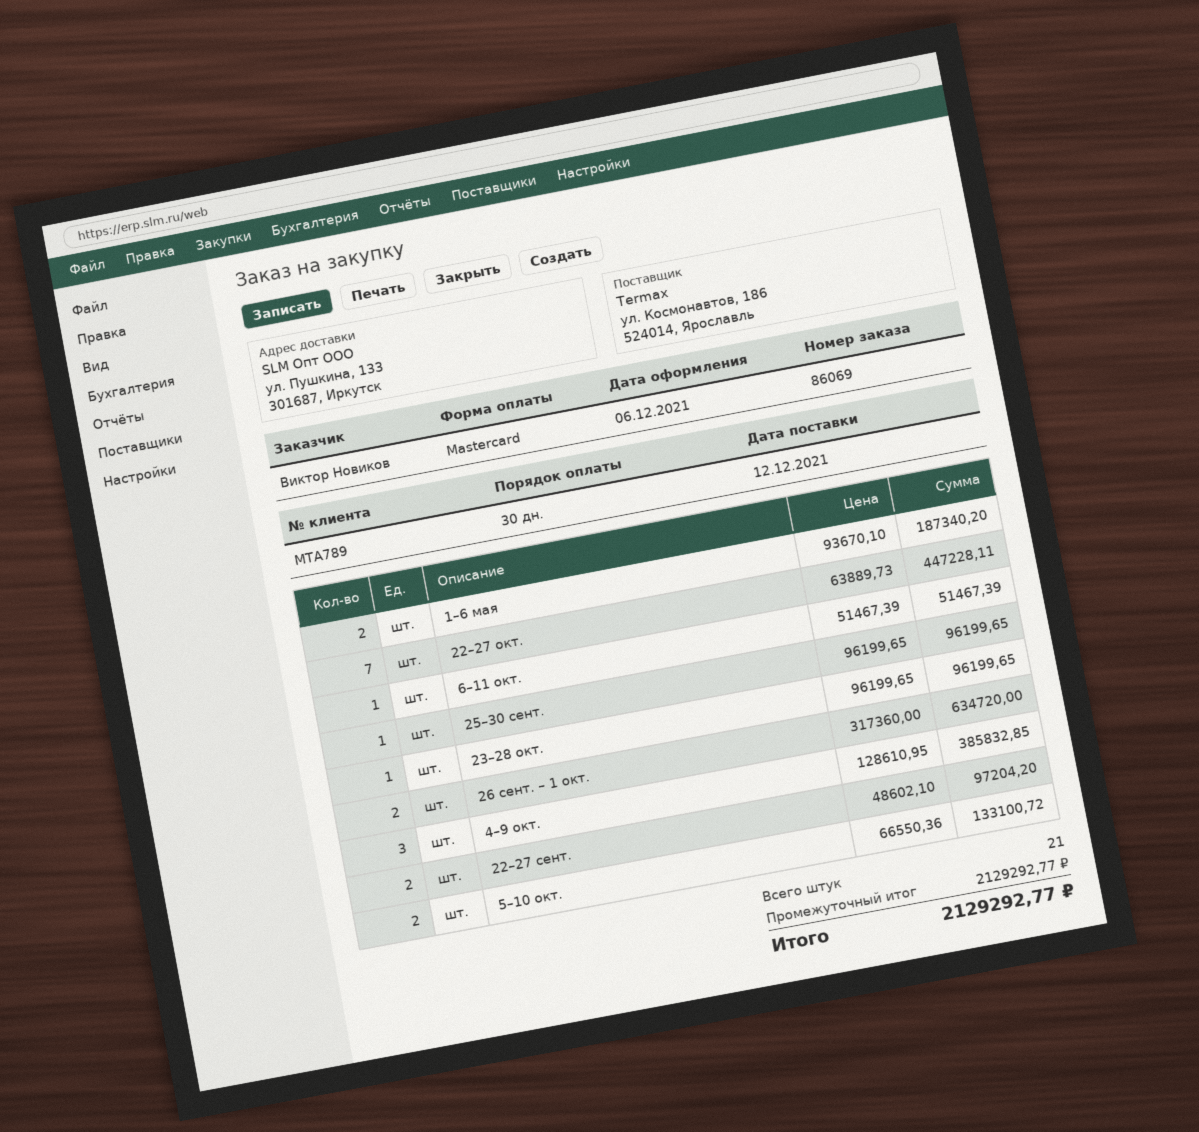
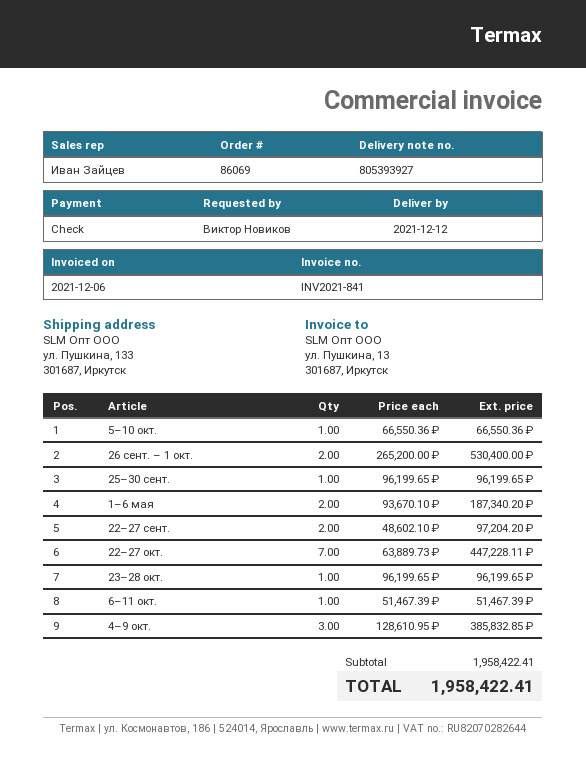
payment method: Mastercard -> cheque
26 сент. – 1 окт.: 2 x 317360.00 = 634720.00 -> 2 x 265200.00 = 530400.00
5–10 окт.: 2 x 66550.36 = 133100.72 -> 1 x 66550.36 = 66550.36
subtotal: 2129292.77 -> 1958422.41
total: 2129292.77 -> 1958422.41

